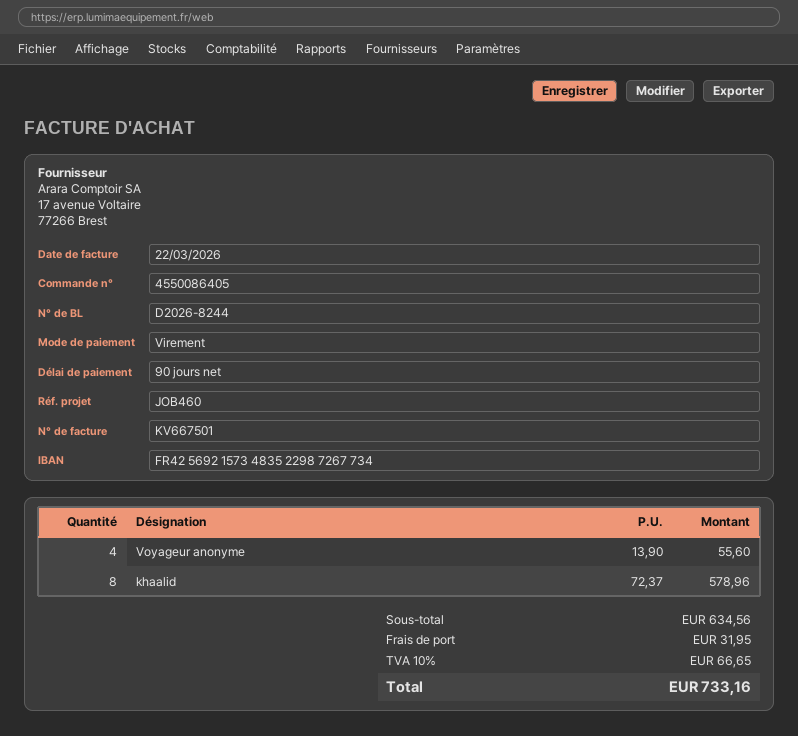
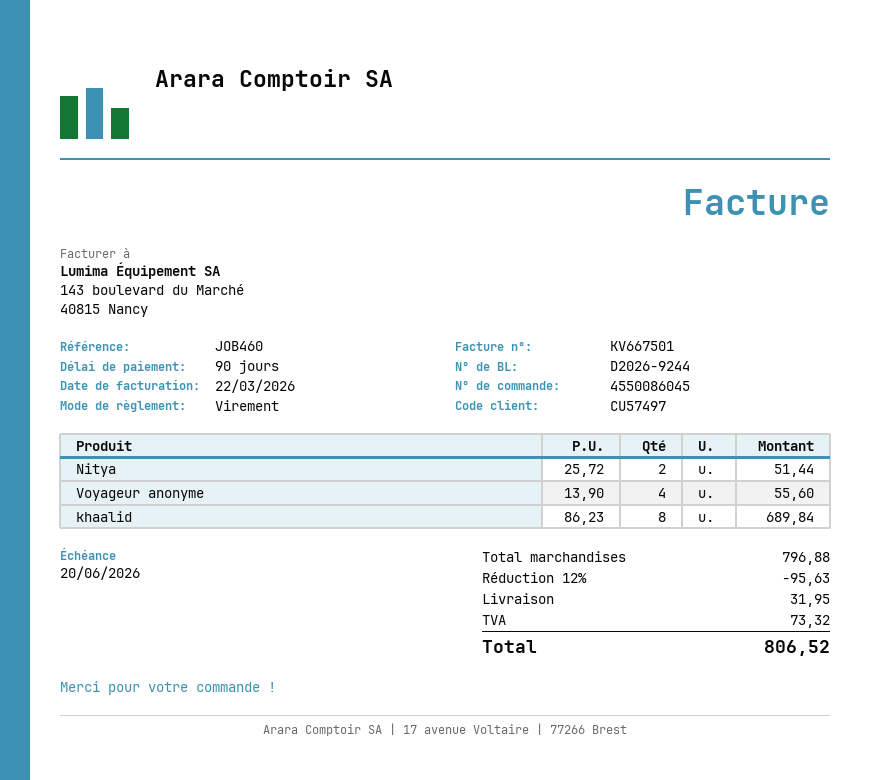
order number: 4550086405 -> 4550086045
delivery note number: D2026-8244 -> D2026-9244
khaalid: 8 x 72.37 = 578.96 -> 8 x 86.23 = 689.84
Nitya: none -> 2 x 25.72 = 51.44
subtotal: 634.56 -> 796.88
discount: none -> 12% = 95.63
tax: 66.65 -> 73.32
total: 733.16 -> 806.52

